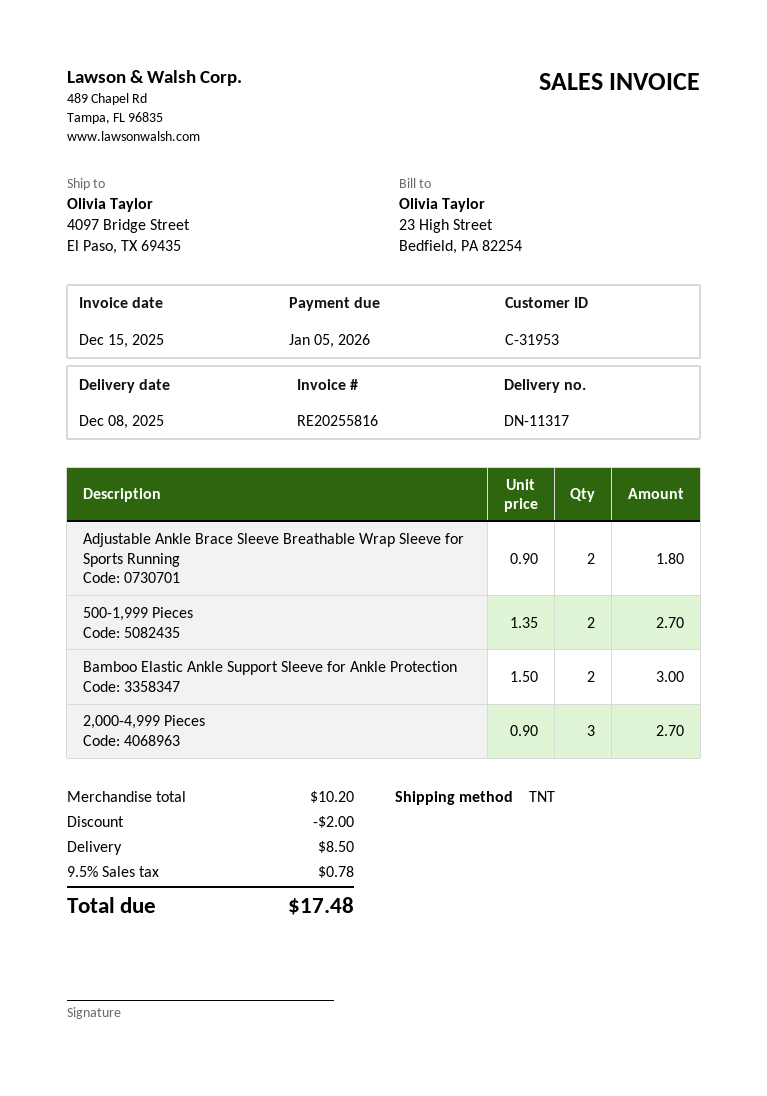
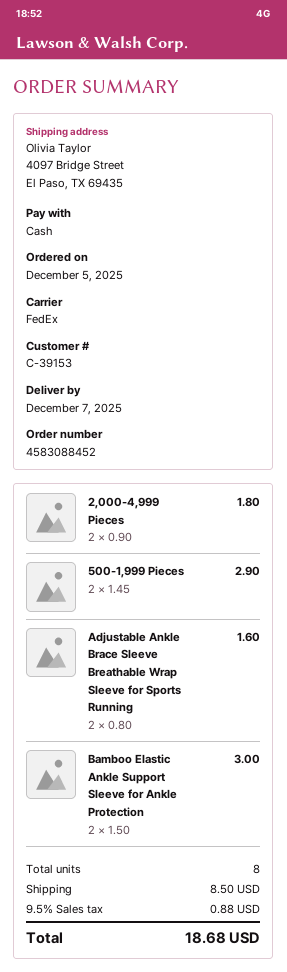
delivery date: 2025-12-08 -> 2025-12-07
customer number: C-31953 -> C-39153
shipping method: TNT -> FedEx
Adjustable Ankle Brace Sleeve Breathable Wrap Sleeve for Sports Running: 2 x 0.90 = 1.80 -> 2 x 0.80 = 1.60
500-1,999 Pieces: 2 x 1.35 = 2.70 -> 2 x 1.45 = 2.90
2,000-4,999 Pieces: 3 x 0.90 = 2.70 -> 2 x 0.90 = 1.80
discount: 2.00 -> none
tax: 9.5% = 0.78 -> 9.5% = 0.88
total: 17.48 -> 18.68

